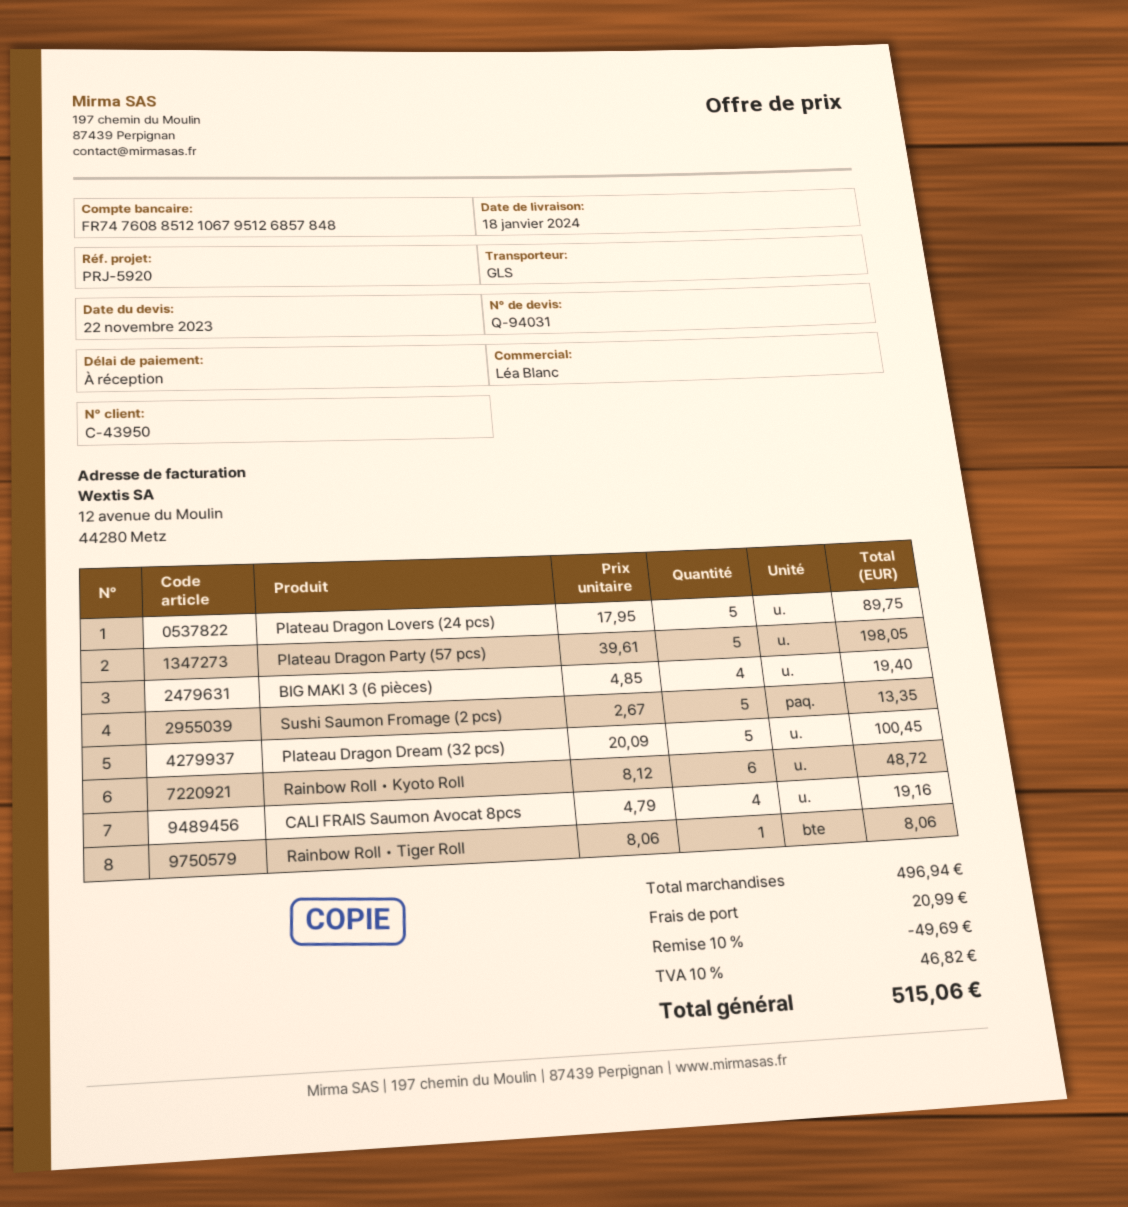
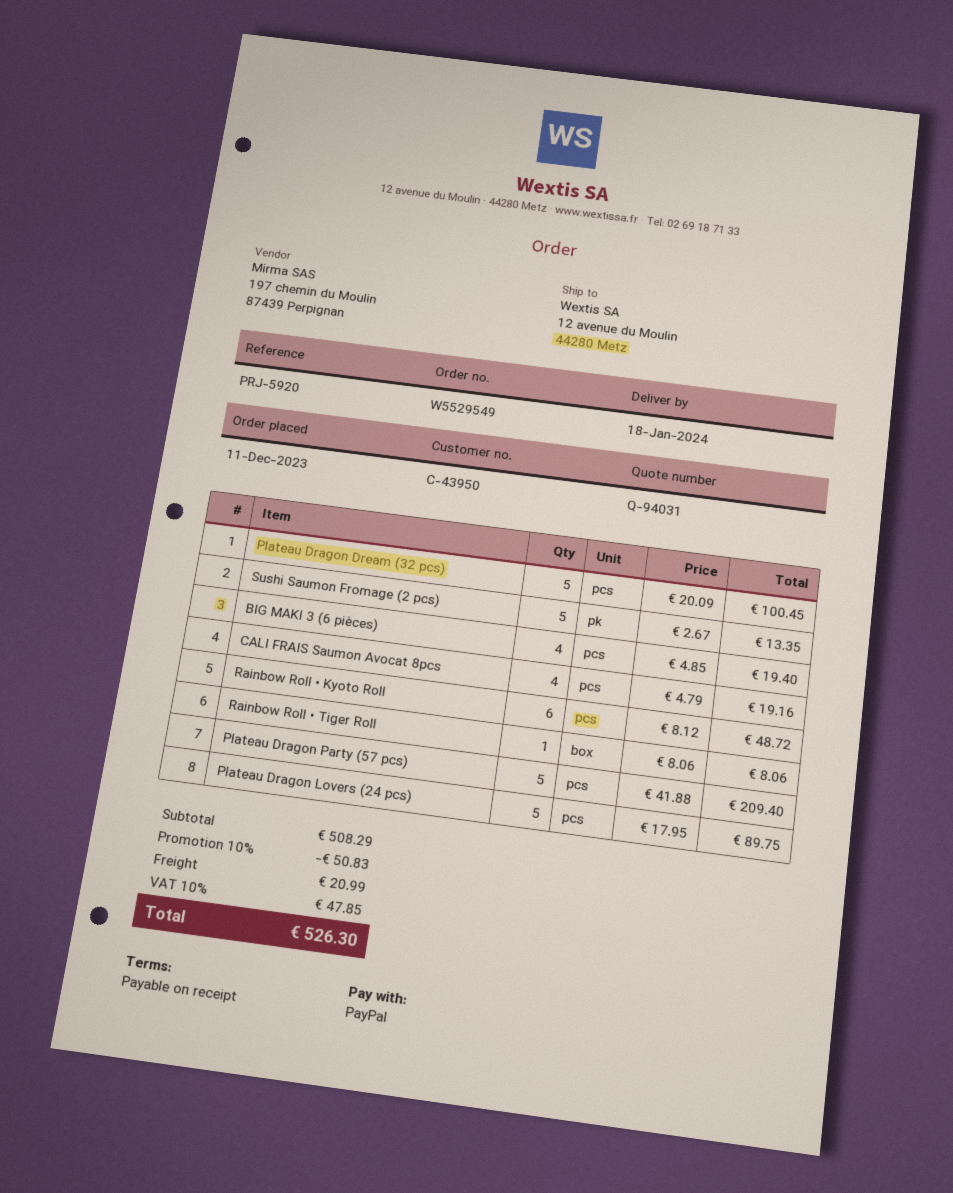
Plateau Dragon Party (57 pcs): 5 x 39.61 = 198.05 -> 5 x 41.88 = 209.40
subtotal: 496.94 -> 508.29
discount: 10% = 49.69 -> 10% = 50.83
tax: 10% = 46.82 -> 10% = 47.85
total: 515.06 -> 526.30

